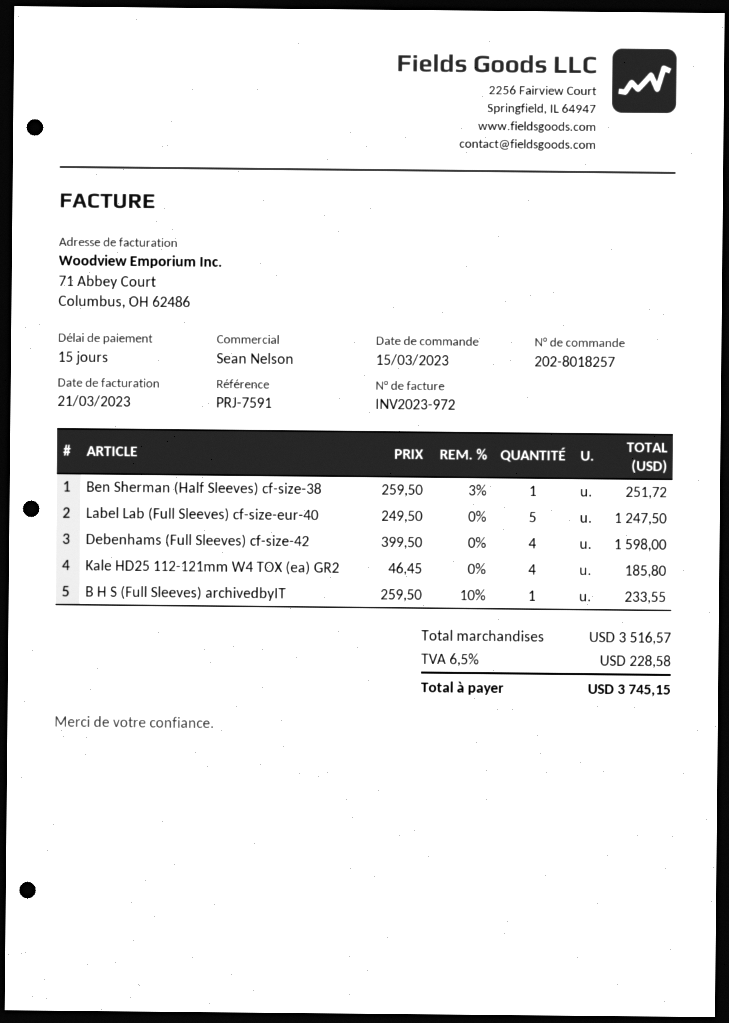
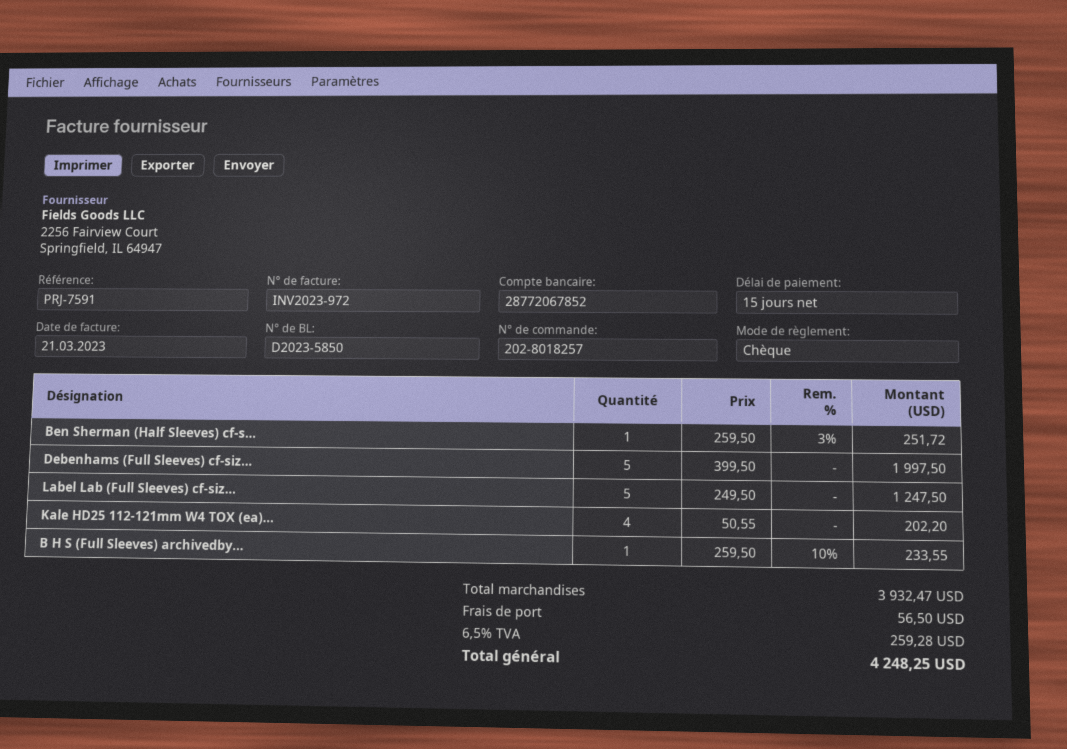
Debenhams (Full Sleeves) cf-size-42: 4 x 399.50 = 1598.00 -> 5 x 399.50 = 1997.50
Kale HD25 112-121mm W4 TOX (ea) GR2: 4 x 46.45 = 185.80 -> 4 x 50.55 = 202.20
subtotal: 3516.57 -> 3932.47
shipping: none -> 56.50
tax: 6.5% = 228.58 -> 6.5% = 259.28
total: 3745.15 -> 4248.25

